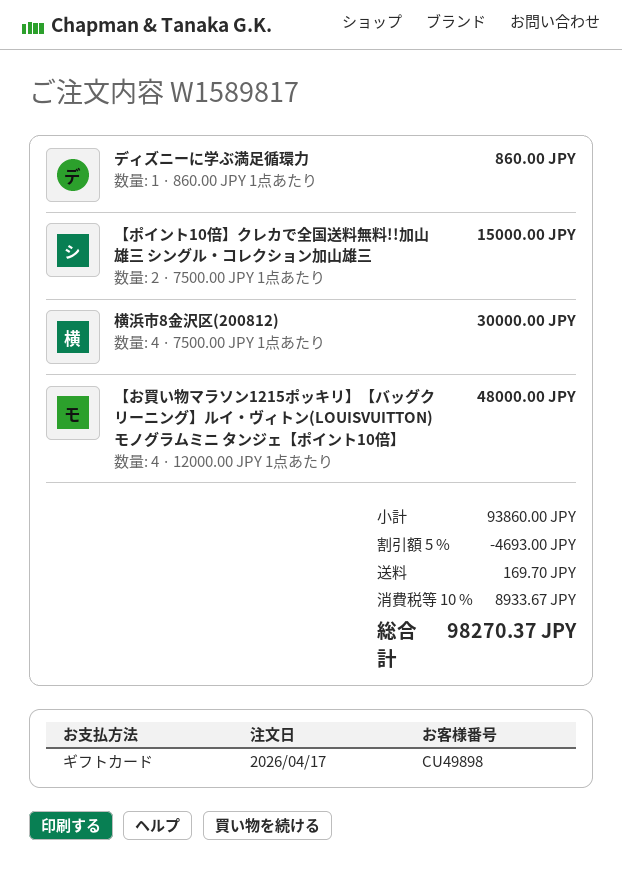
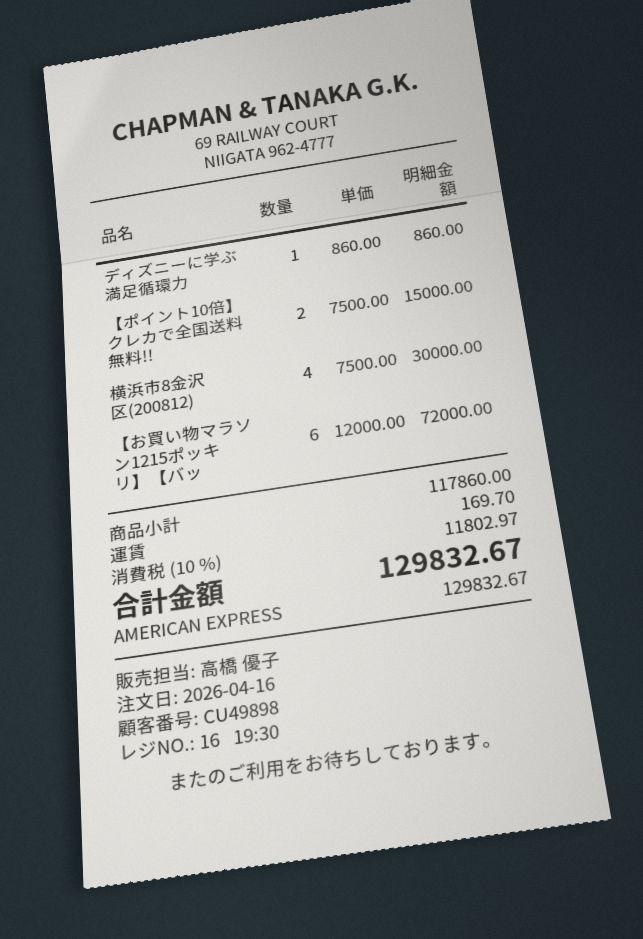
order date: 2026-04-17 -> 2026-04-16
payment method: gift card -> American Express
【お買い物マラソン1215ポッキリ】【バッグクリーニング】ルイ・ヴィトン(LOUISVUITTON) モノグラムミニ タンジェ【ポイント10倍】: 4 x 12000.00 = 48000.00 -> 6 x 12000.00 = 72000.00
subtotal: 93860.00 -> 117860.00
discount: 5% = 4693.00 -> none
tax: 10% = 8933.67 -> 10% = 11802.97
total: 98270.37 -> 129832.67

